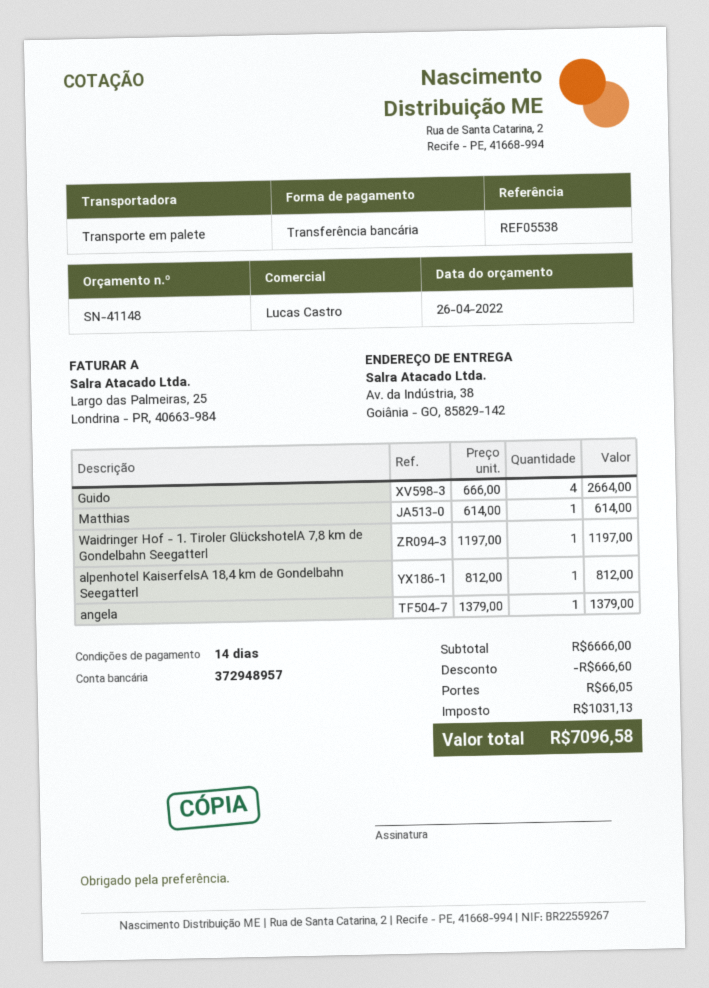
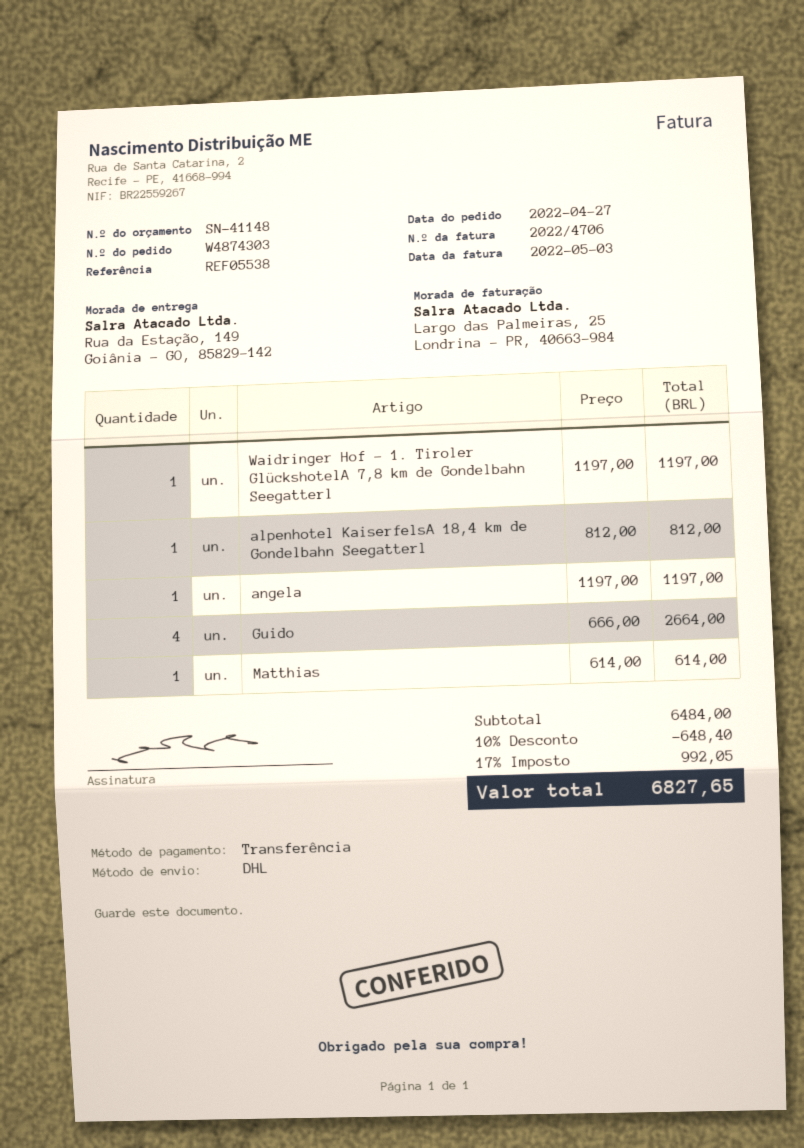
shipping method: pallet freight -> DHL
ship to: Av. da Indústria, 38, Goiânia - GO, 85829-142 -> Rua da Estação, 149, Goiânia - GO, 85829-142
angela: 1 x 1379.00 = 1379.00 -> 1 x 1197.00 = 1197.00
subtotal: 6666.00 -> 6484.00
discount: 666.60 -> 648.40
shipping: 66.05 -> none
tax: 1031.13 -> 992.05
total: 7096.58 -> 6827.65

